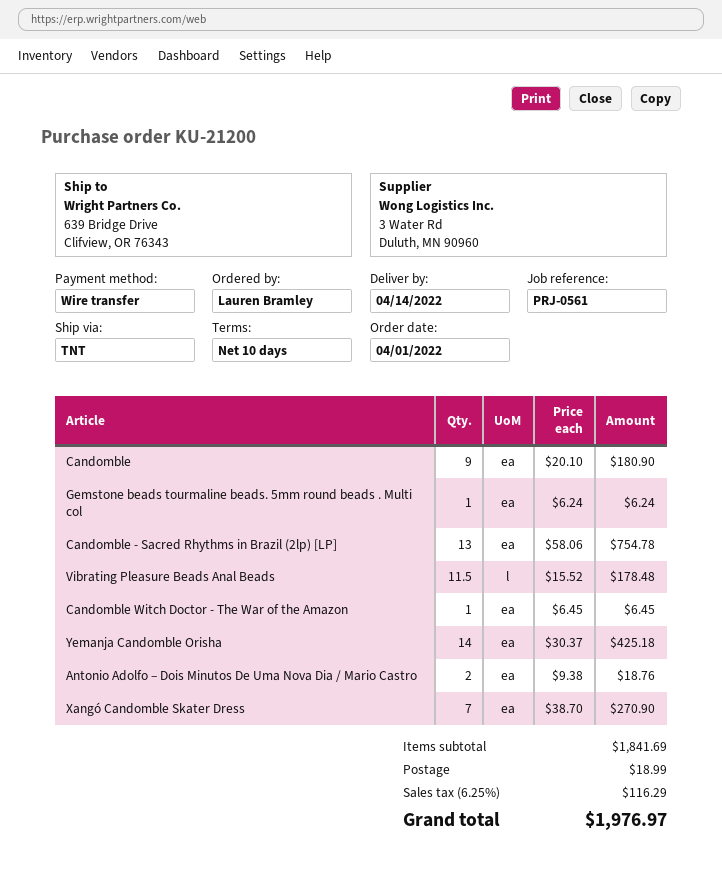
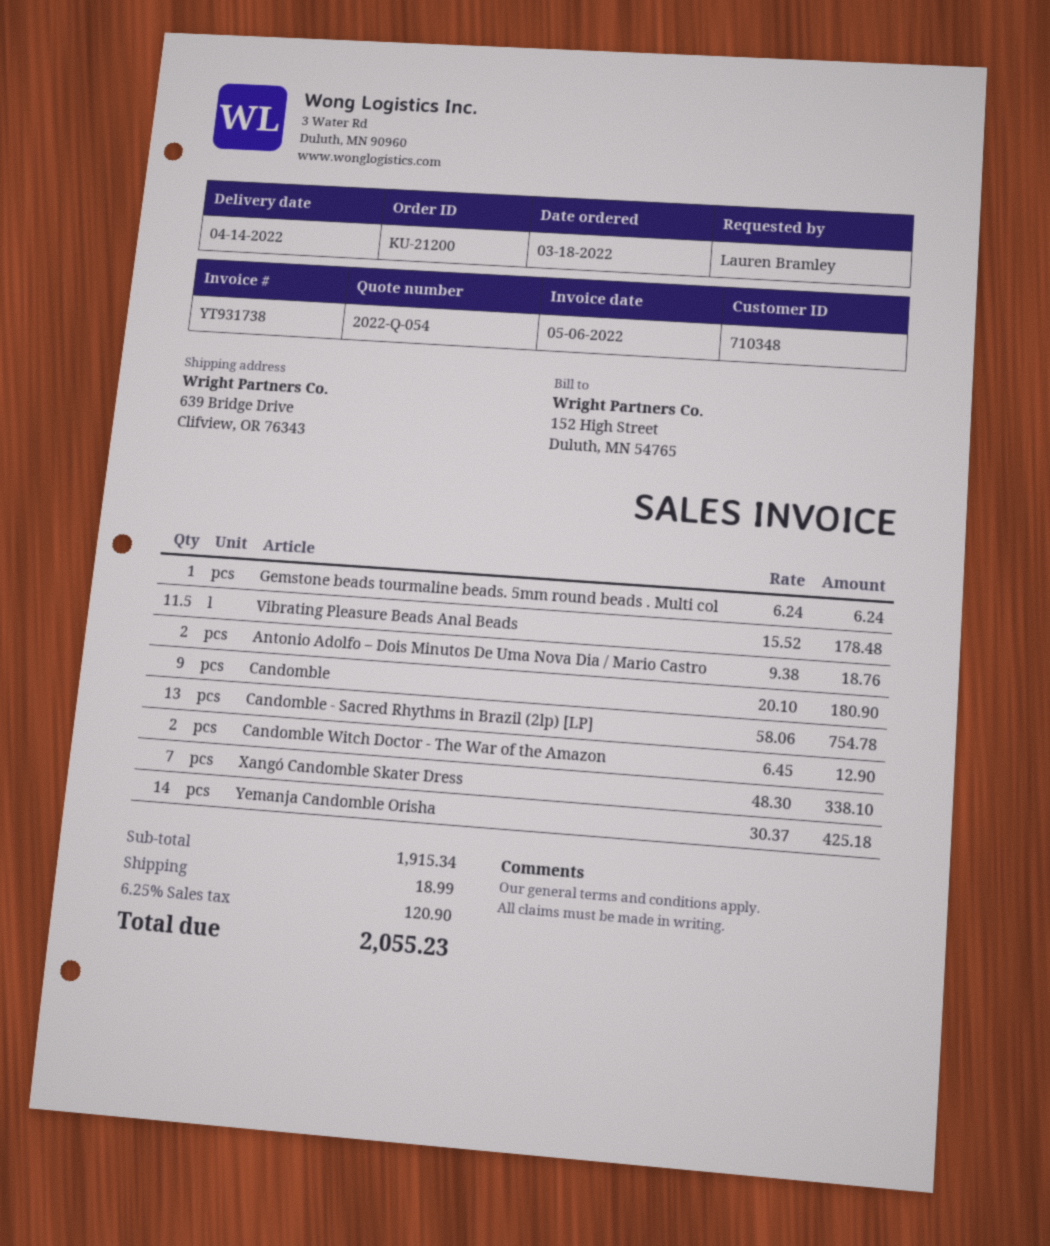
order date: 2022-04-01 -> 2022-03-18
Candomble Witch Doctor - The War of the Amazon: 1 x 6.45 = 6.45 -> 2 x 6.45 = 12.90
Xangó Candomble Skater Dress: 7 x 38.70 = 270.90 -> 7 x 48.30 = 338.10
subtotal: 1841.69 -> 1915.34
tax: 6.25% = 116.29 -> 6.25% = 120.90
total: 1976.97 -> 2055.23

